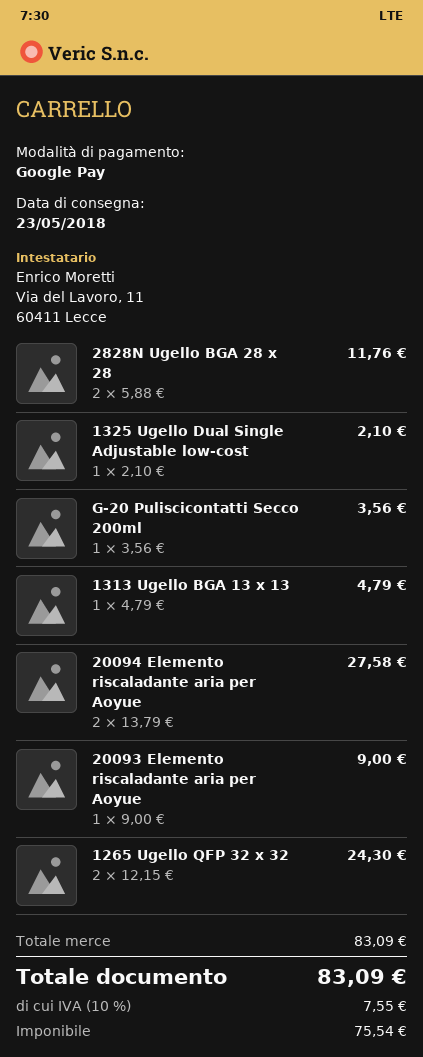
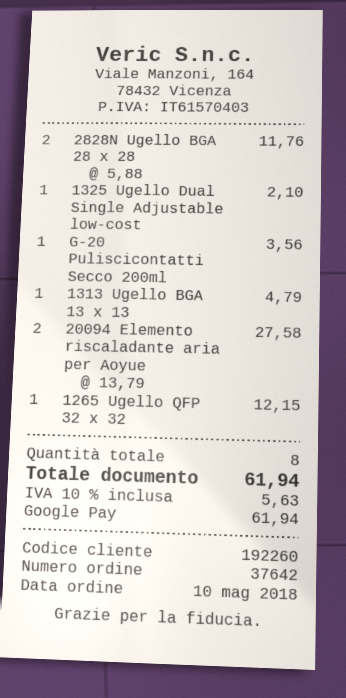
20093 Elemento riscaladante aria per Aoyue: 1 x 9.00 = 9.00 -> none
1265 Ugello QFP 32 x 32: 2 x 12.15 = 24.30 -> 1 x 12.15 = 12.15
tax: 10% = 7.55 -> 10% = 5.63
total: 83.09 -> 61.94

